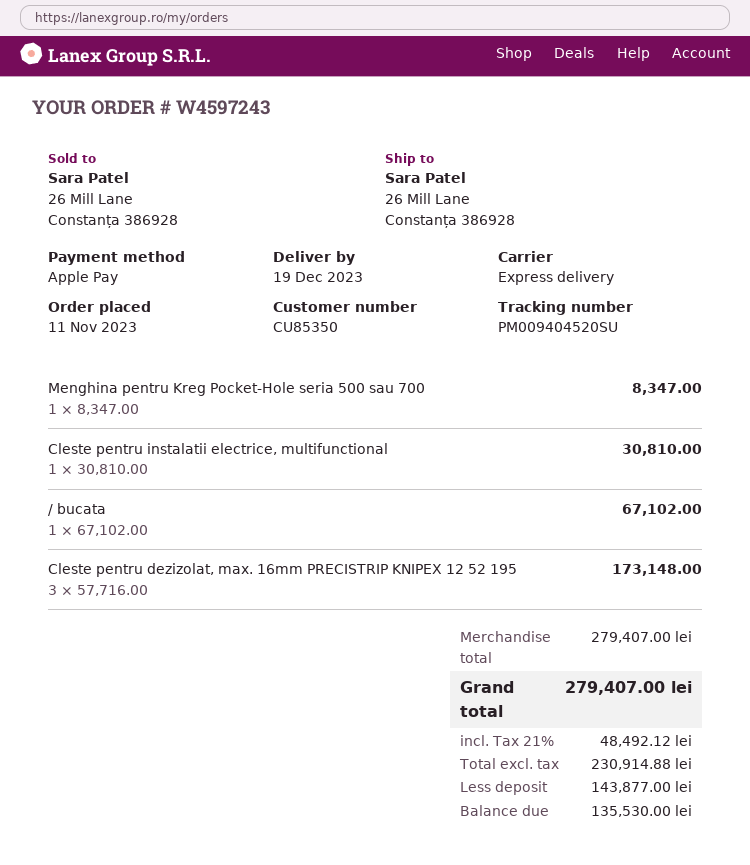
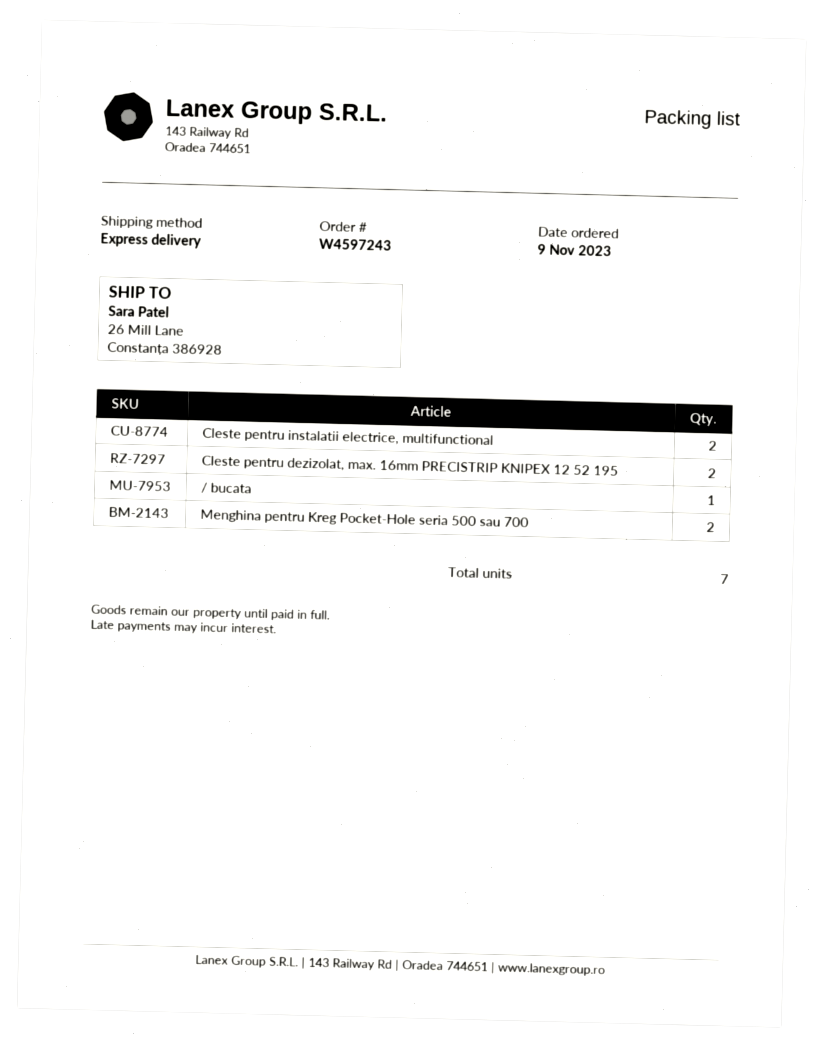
order date: 2023-11-11 -> 2023-11-09
Menghina pentru Kreg Pocket-Hole seria 500 sau 700: 1 -> 2
Cleste pentru instalatii electrice, multifunctional: 1 -> 2
Cleste pentru dezizolat, max. 16mm PRECISTRIP KNIPEX 12 52 195: 3 -> 2

